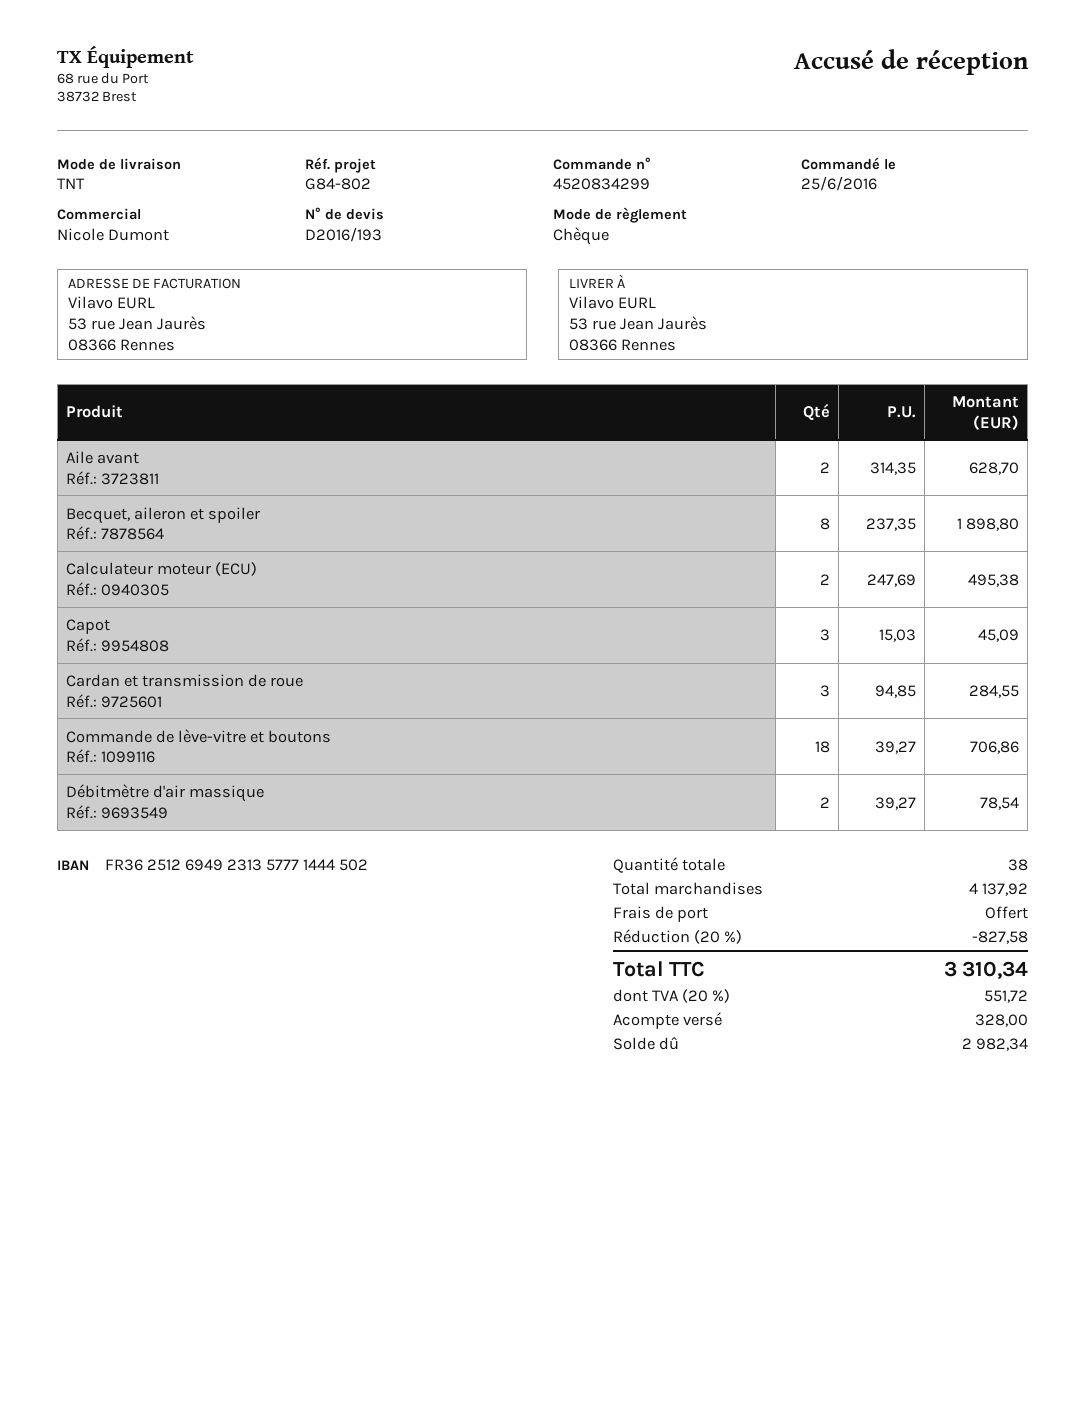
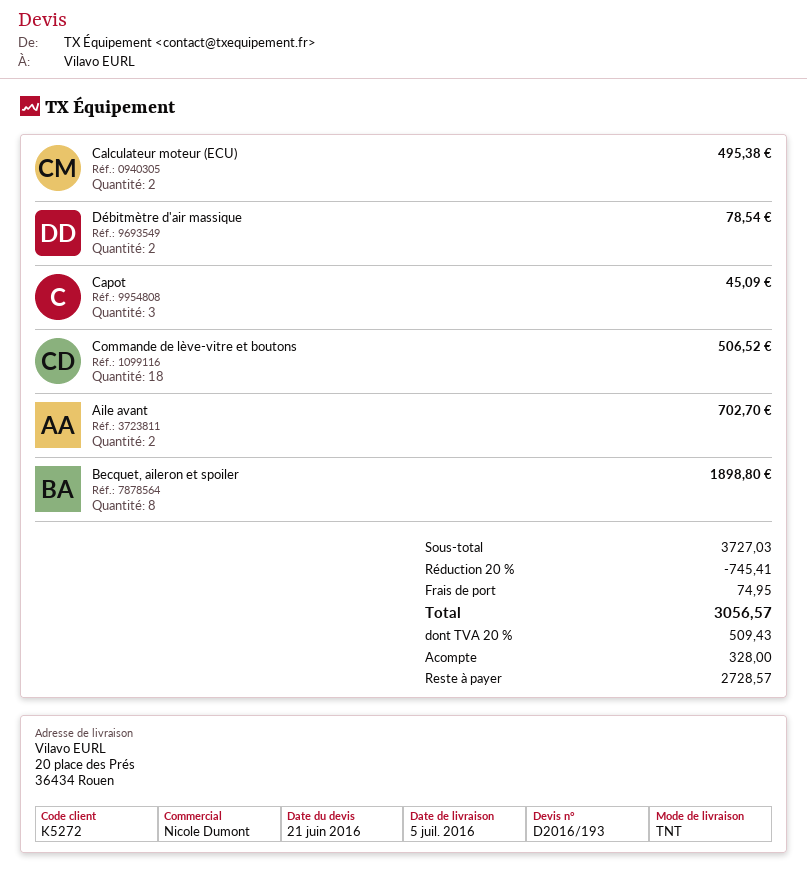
ship to: 53 rue Jean Jaurès, 08366 Rennes -> 20 place des Prés, 36434 Rouen
Aile avant: 2 for 628.70 -> 2 for 702.70
Cardan et transmission de roue: 3 for 284.55 -> none
Commande de lève-vitre et boutons: 18 for 706.86 -> 18 for 506.52
subtotal: 4137.92 -> 3727.03
discount: 20% = 827.58 -> 20% = 745.41
shipping: 0.00 -> 74.95
tax: 20% = 551.72 -> 20% = 509.43
total: 3310.34 -> 3056.57
balance: 2982.34 -> 2728.57

